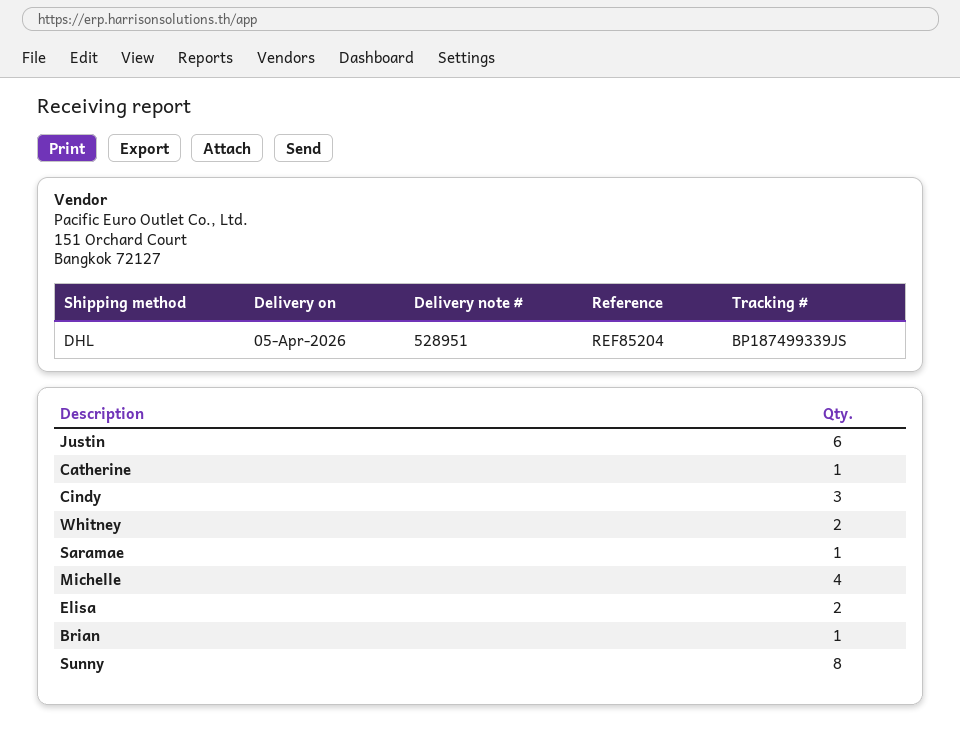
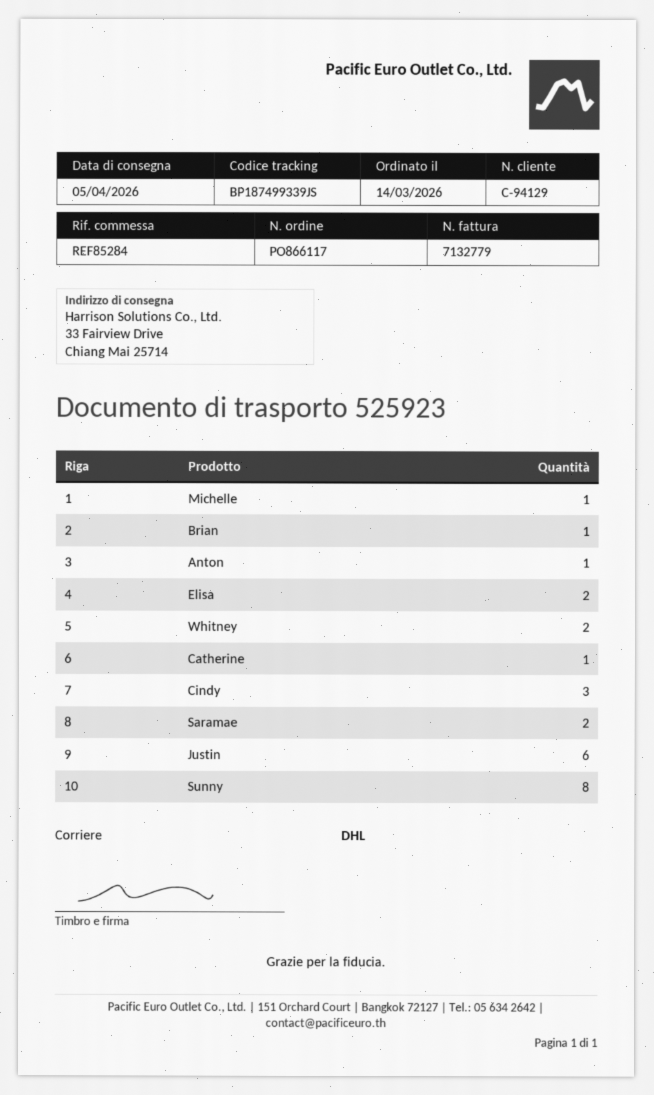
delivery note number: 528951 -> 525923
reference: REF85204 -> REF85284
Saramae: 1 -> 2
Michelle: 4 -> 1
Anton: none -> 1

